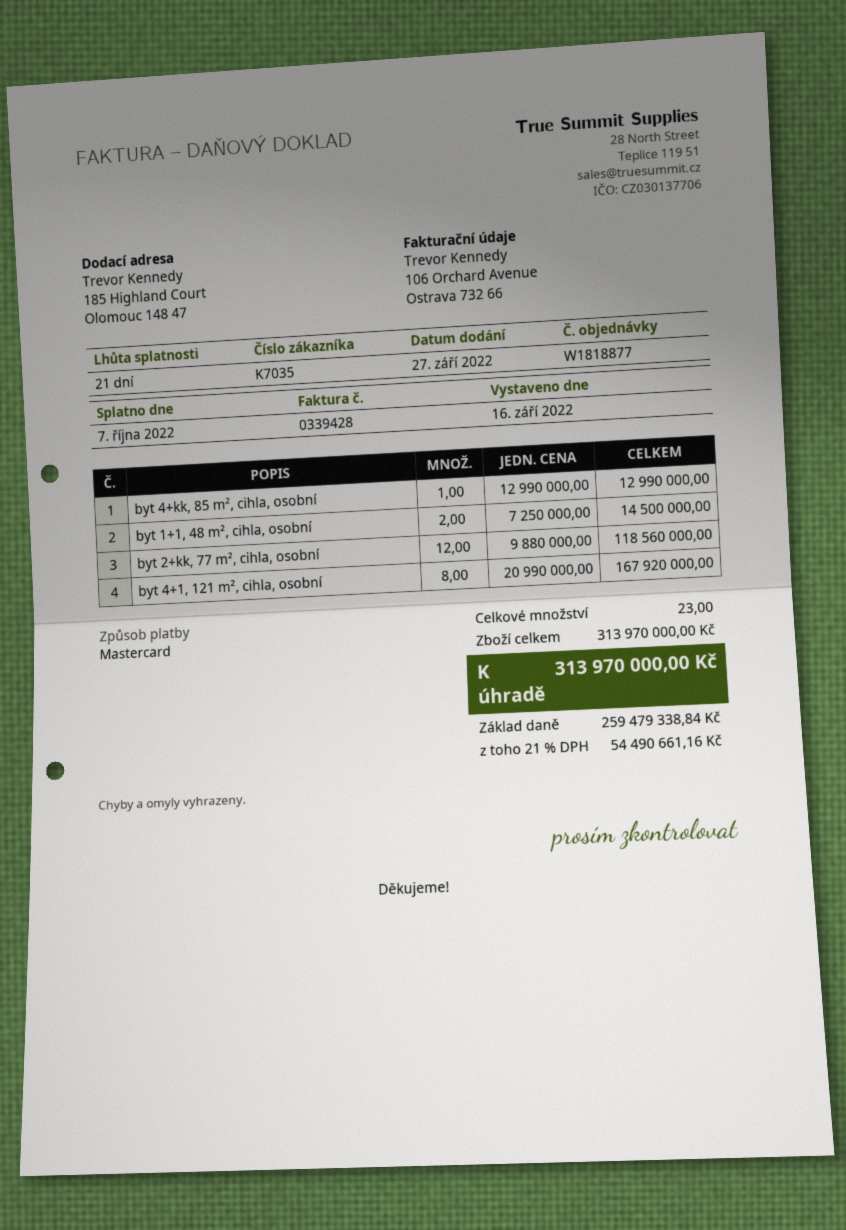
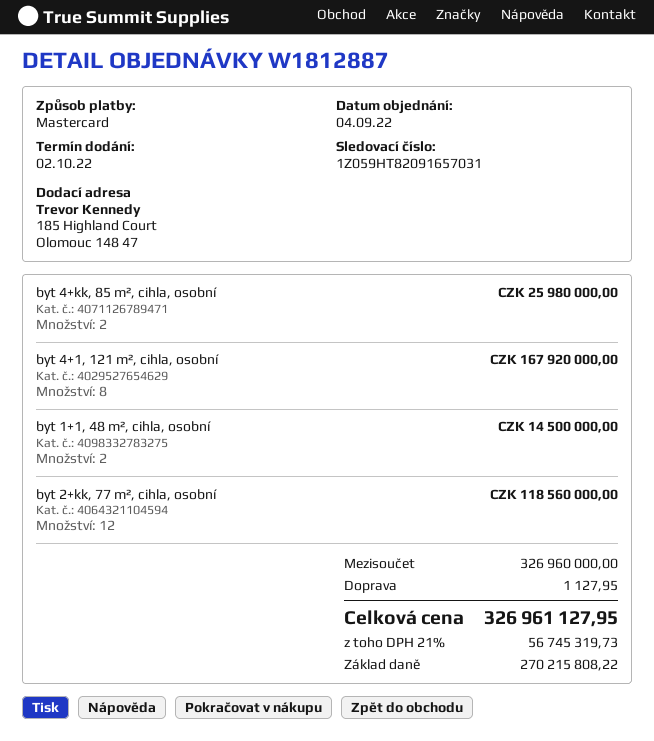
order number: W1818877 -> W1812887
delivery date: 2022-09-27 -> 2022-10-02
byt 4+kk, 85 m², cihla, osobní: 1 for 12990000.00 -> 2 for 25980000.00
subtotal: 313970000.00 -> 326960000.00
shipping: none -> 1127.95
net: 259479338.84 -> 270215808.22
tax: 21% = 54490661.16 -> 21% = 56745319.73
total: 313970000.00 -> 326961127.95

